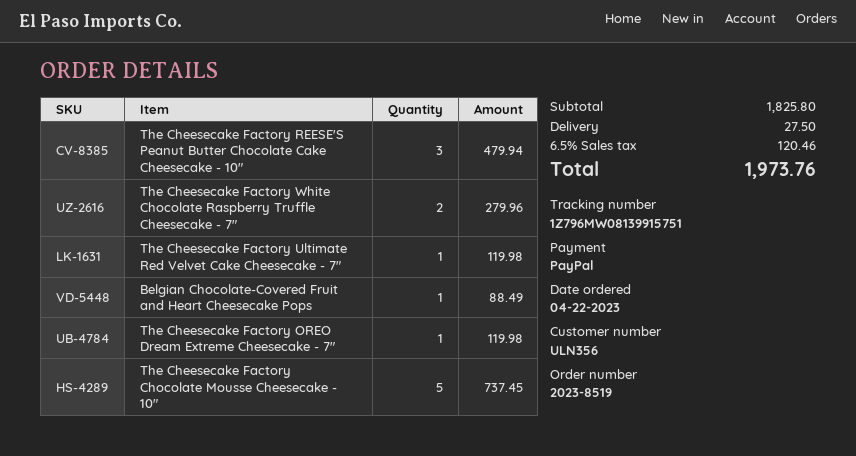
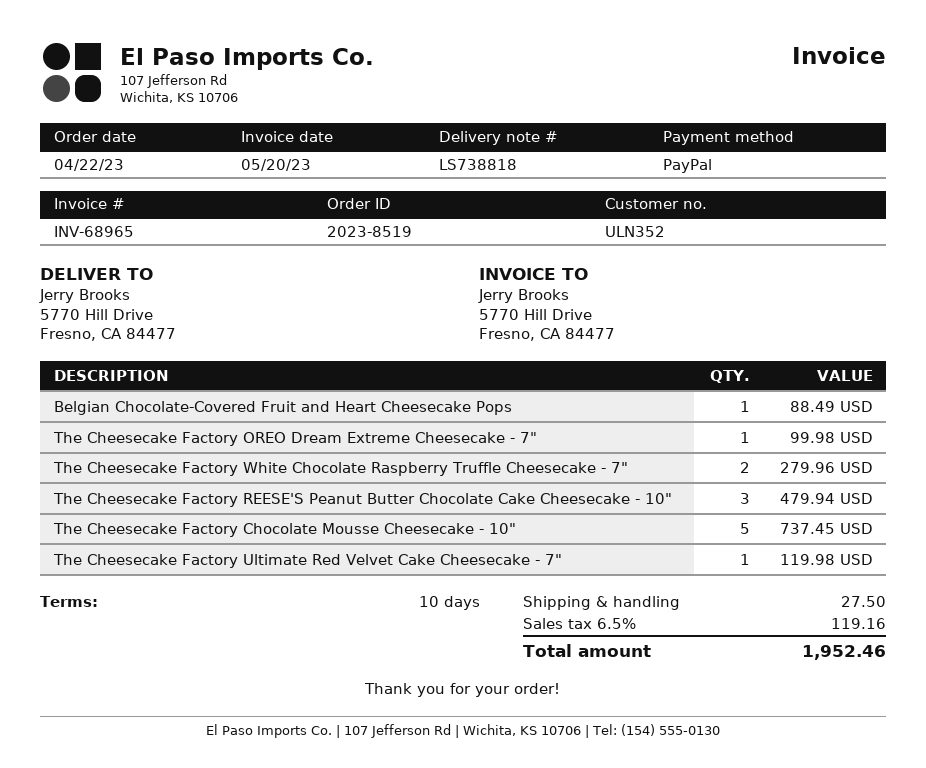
customer number: ULN356 -> ULN352
The Cheesecake Factory OREO Dream Extreme Cheesecake - 7": 1 for 119.98 -> 1 for 99.98
tax: 6.5% = 120.46 -> 6.5% = 119.16
total: 1973.76 -> 1952.46

